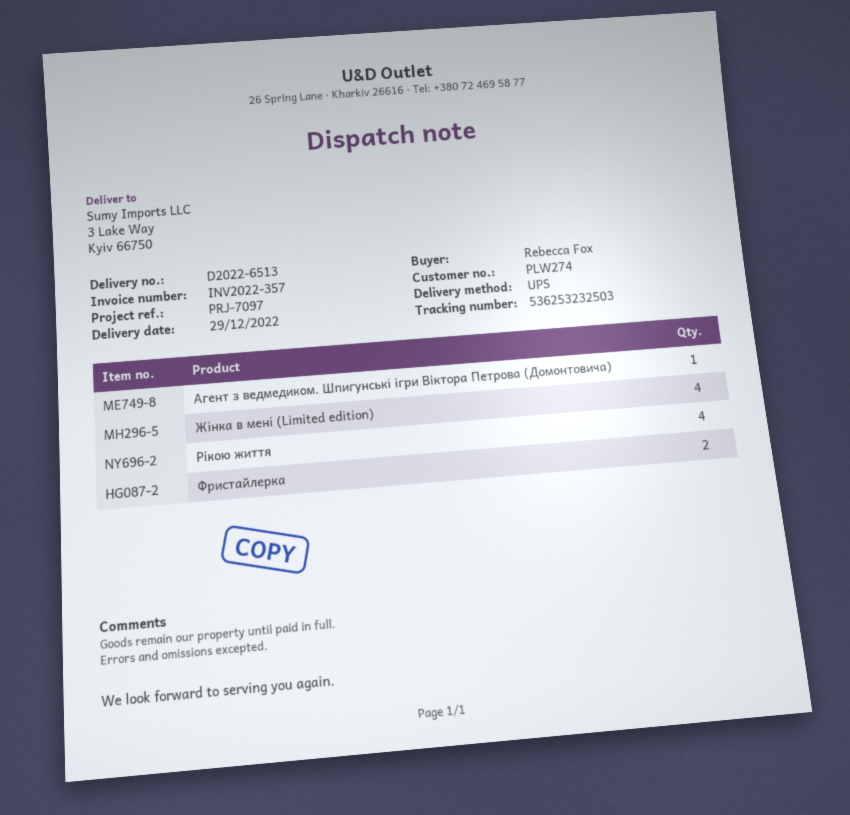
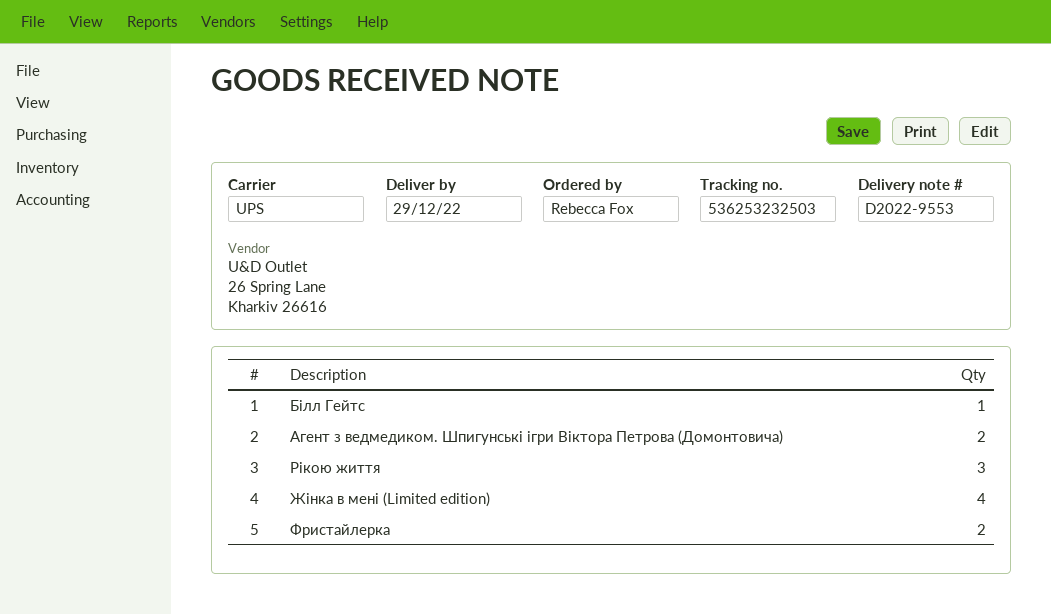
delivery note number: D2022-6513 -> D2022-9553
Агент з ведмедиком. Шпигунські ігри Віктора Петрова (Домонтовича): 1 -> 2
Рікою життя: 4 -> 3
Білл Гейтс: none -> 1

